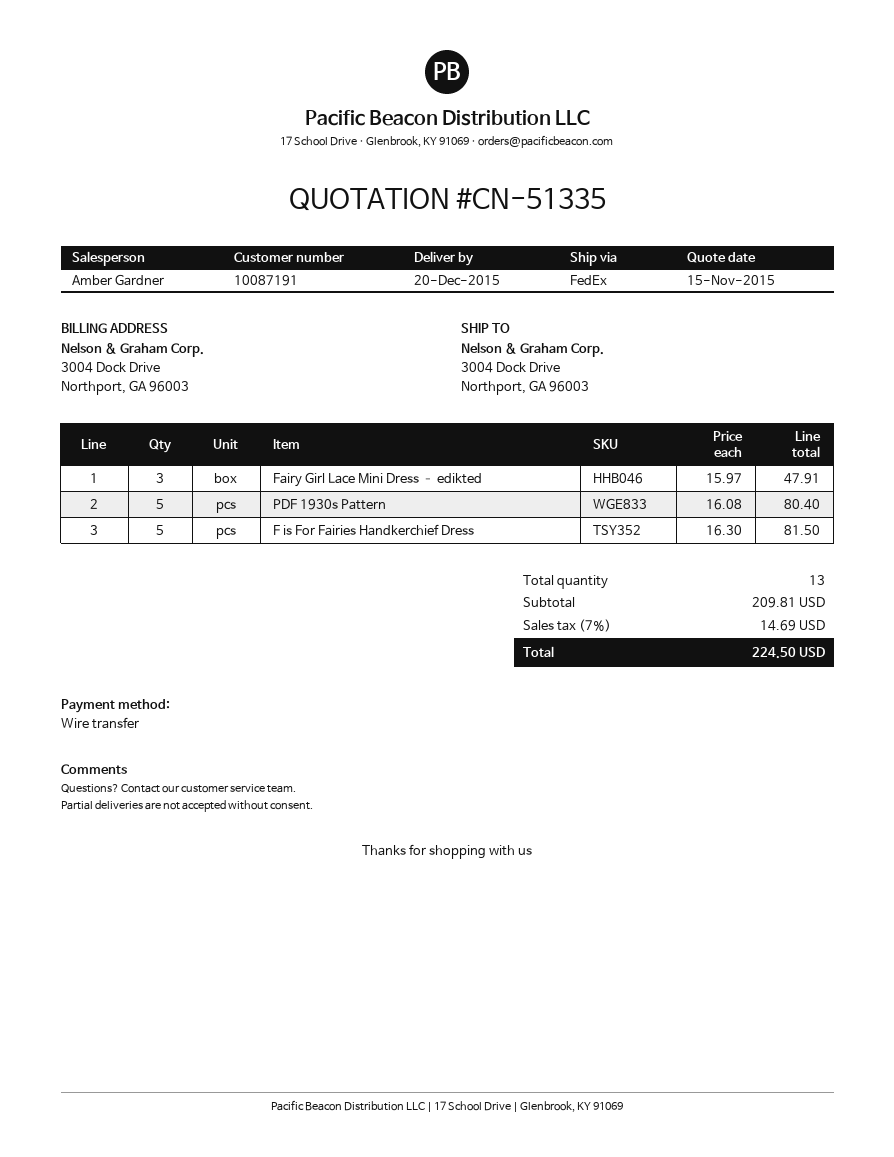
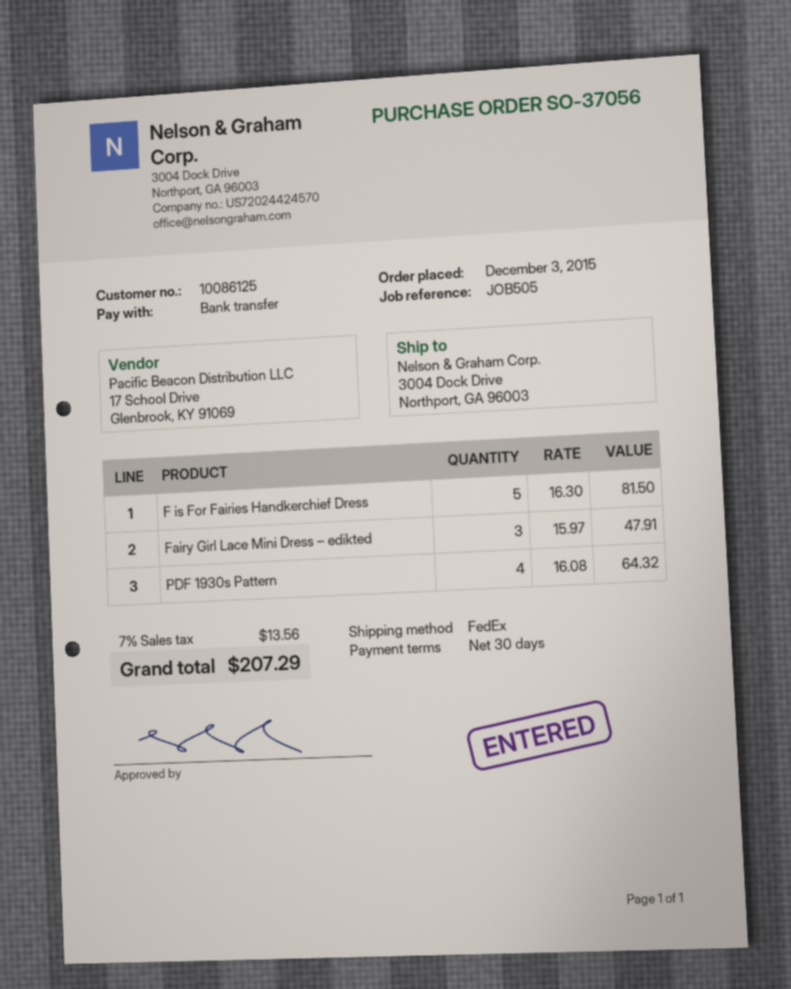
customer number: 10087191 -> 10086125
PDF 1930s Pattern: 5 x 16.08 = 80.40 -> 4 x 16.08 = 64.32
tax: 7% = 14.69 -> 7% = 13.56
total: 224.50 -> 207.29

